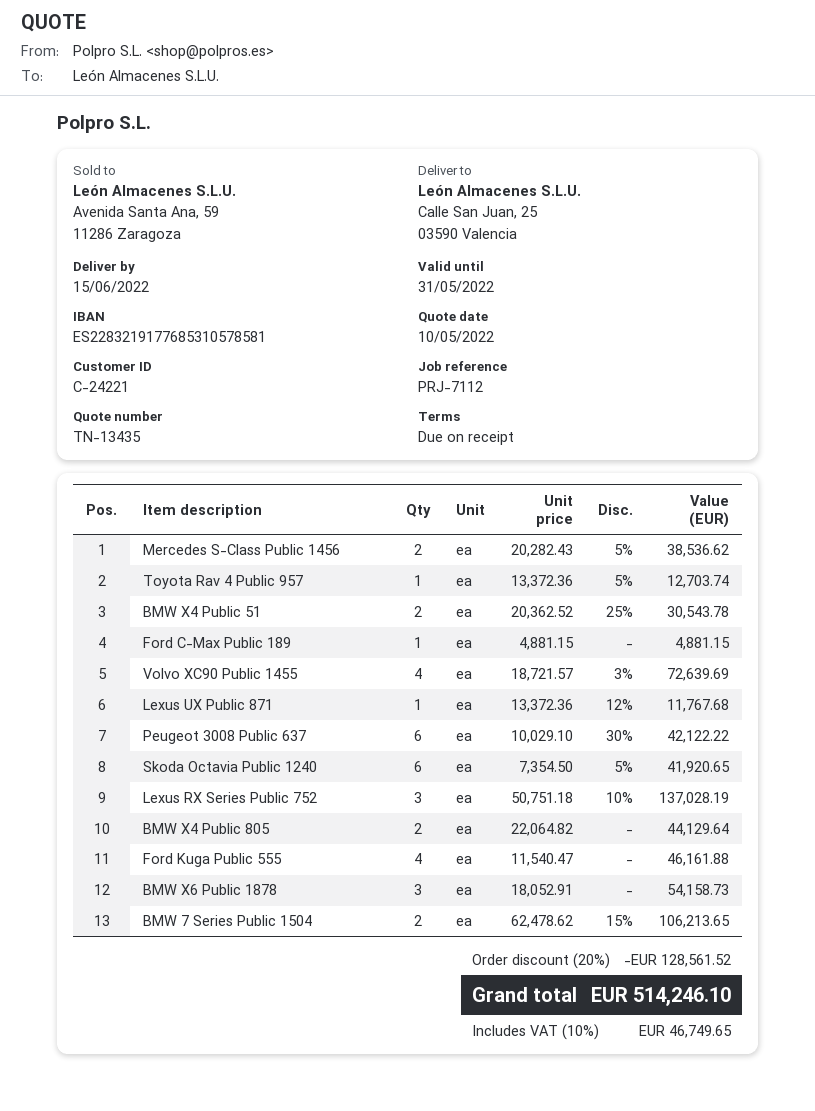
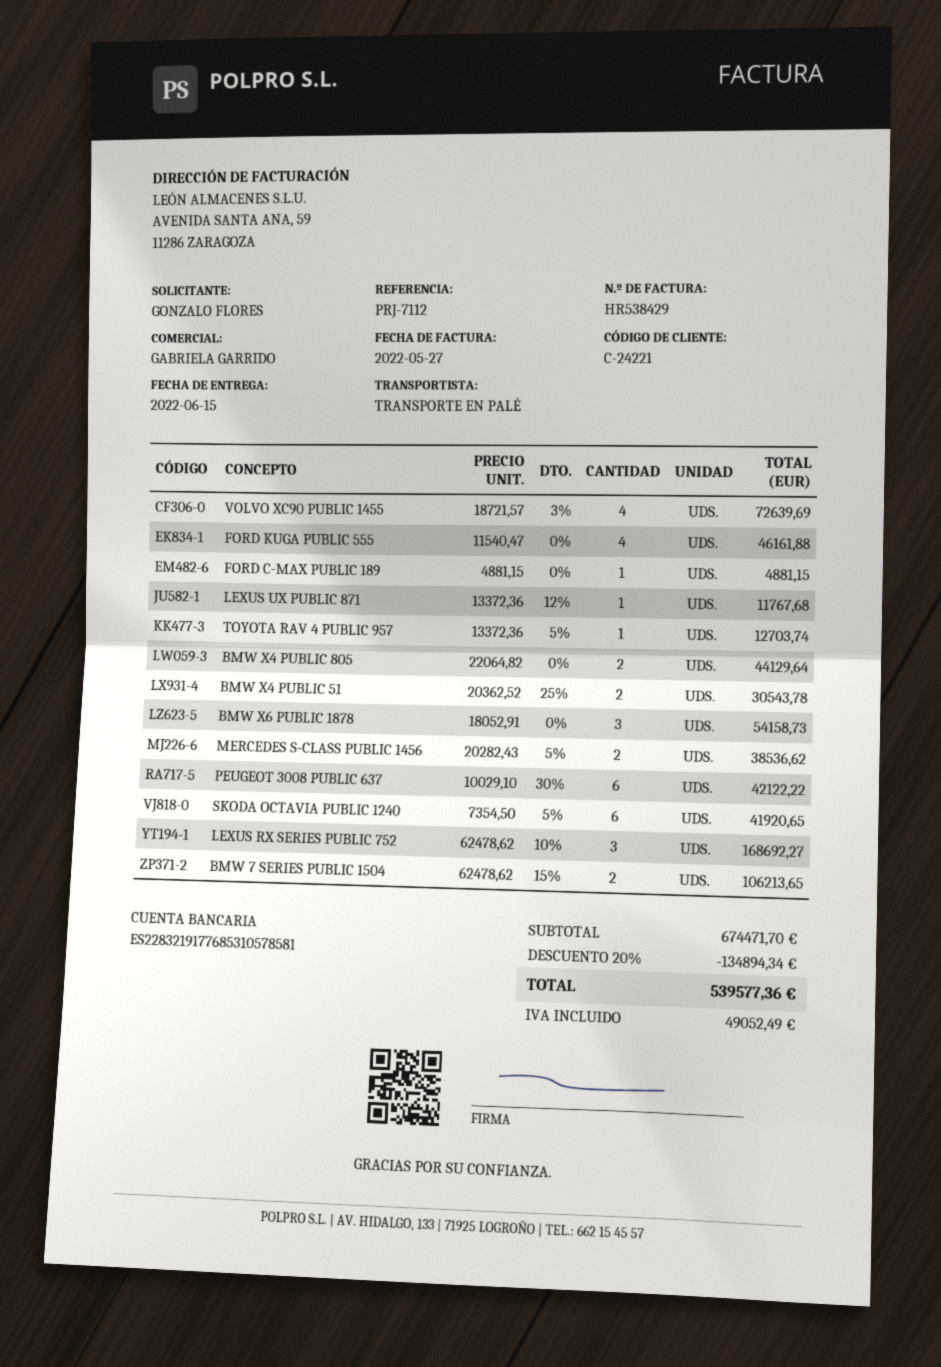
Lexus RX Series Public 752: 3 x 50751.18 - 10% = 137028.19 -> 3 x 62478.62 - 10% = 168692.27
discount: 20% = 128561.52 -> 20% = 134894.34
tax: 46749.65 -> 49052.49
total: 514246.10 -> 539577.36

